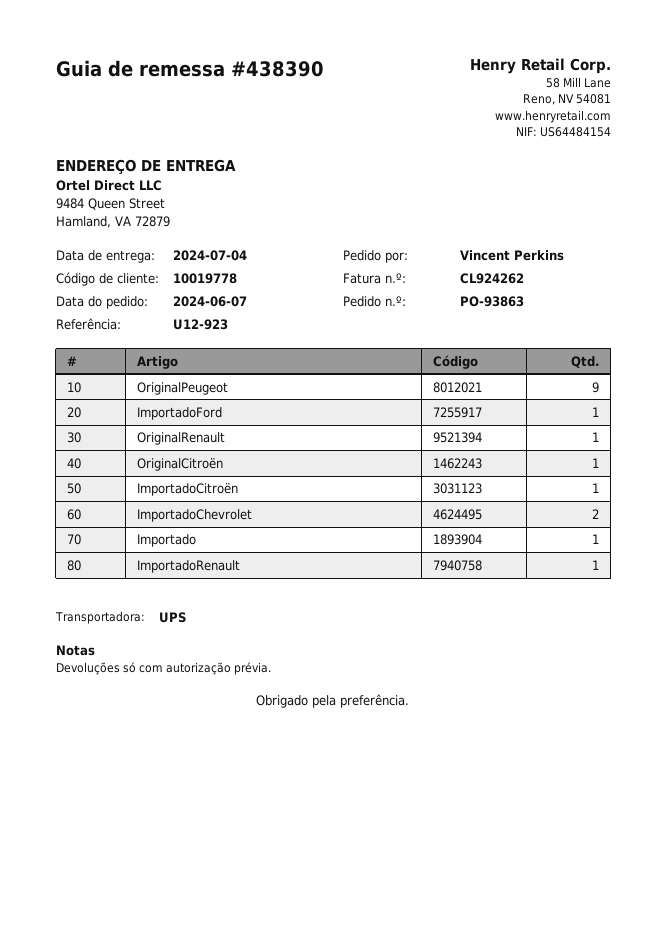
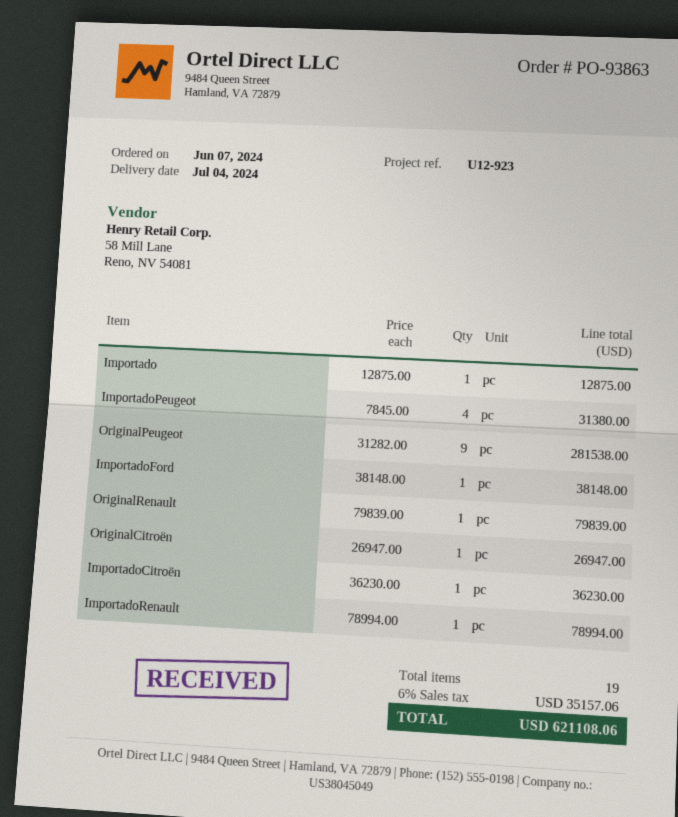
ImportadoChevrolet: 2 -> none
ImportadoPeugeot: none -> 4

